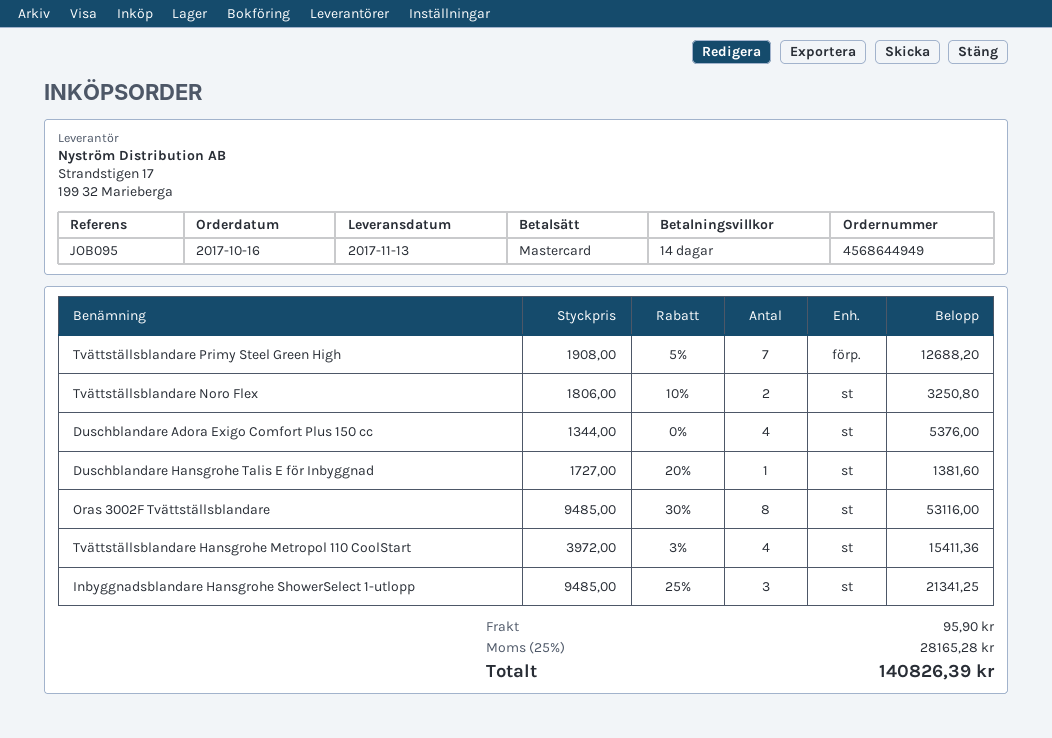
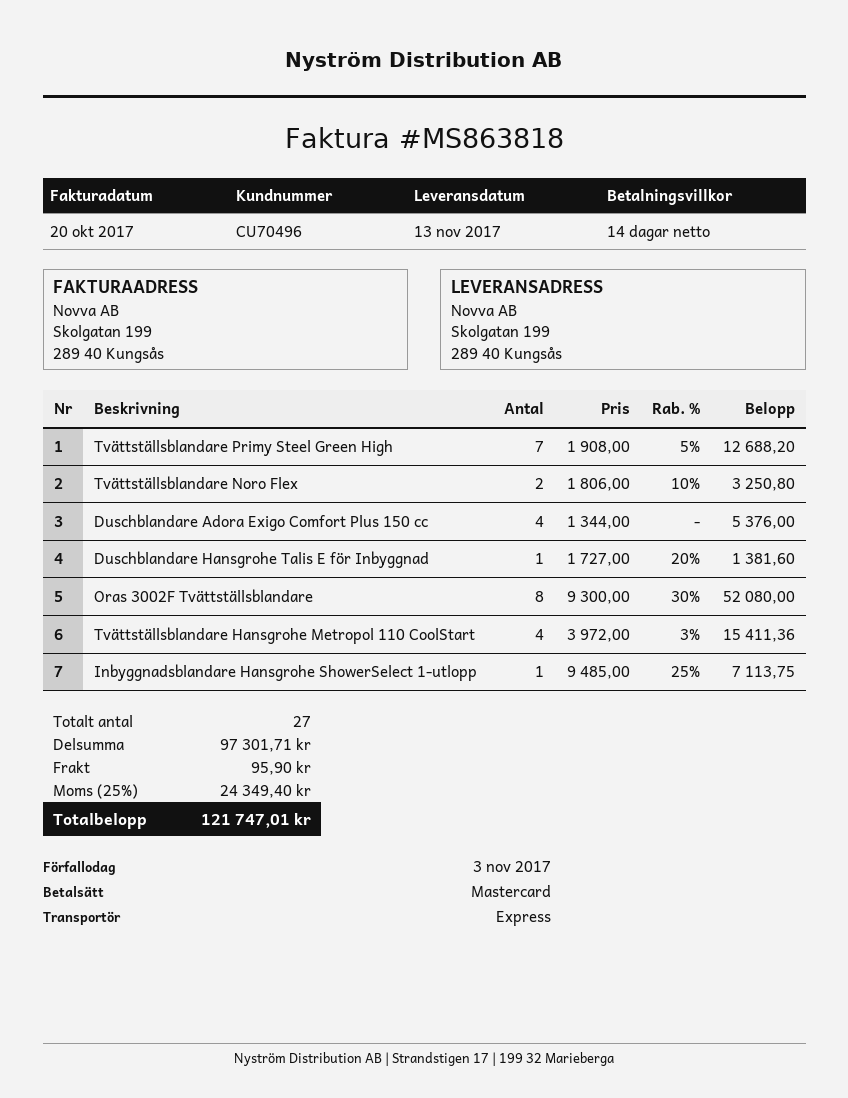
Oras 3002F Tvättställsblandare: 8 x 9485.00 - 30% = 53116.00 -> 8 x 9300.00 - 30% = 52080.00
Inbyggnadsblandare Hansgrohe ShowerSelect 1-utlopp: 3 x 9485.00 - 25% = 21341.25 -> 1 x 9485.00 - 25% = 7113.75
tax: 25% = 28165.28 -> 25% = 24349.40
total: 140826.39 -> 121747.01

